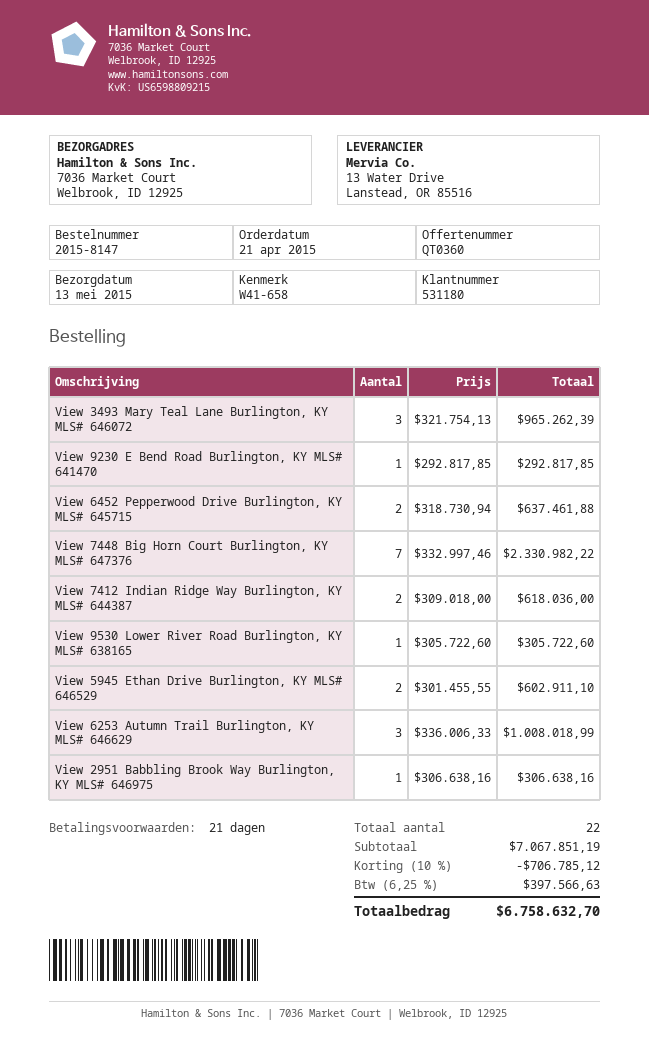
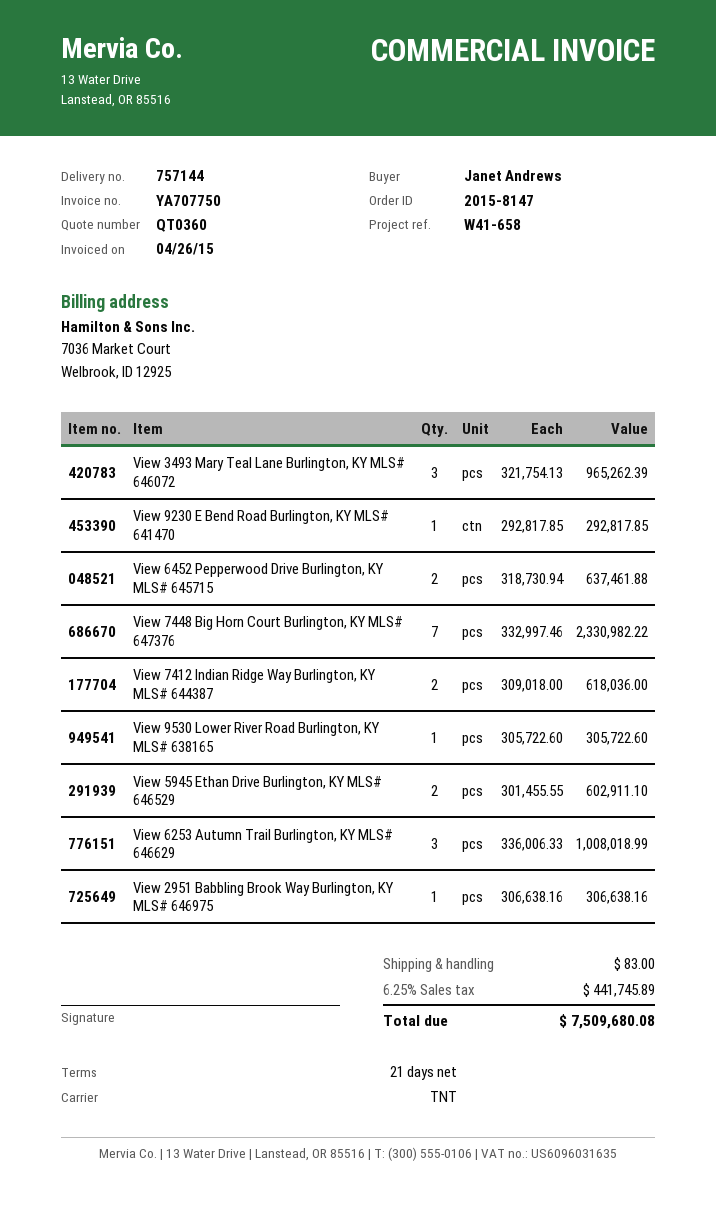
discount: 10% = 706785.12 -> none
shipping: none -> 83.00
tax: 6.25% = 397566.63 -> 6.25% = 441745.89
total: 6758632.70 -> 7509680.08

